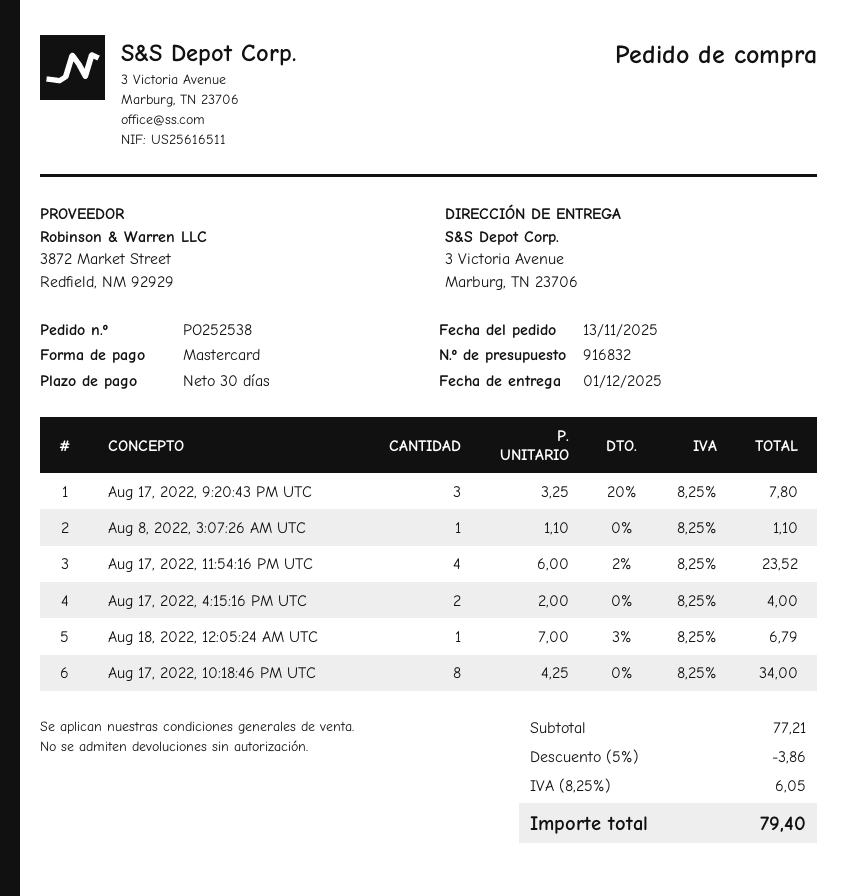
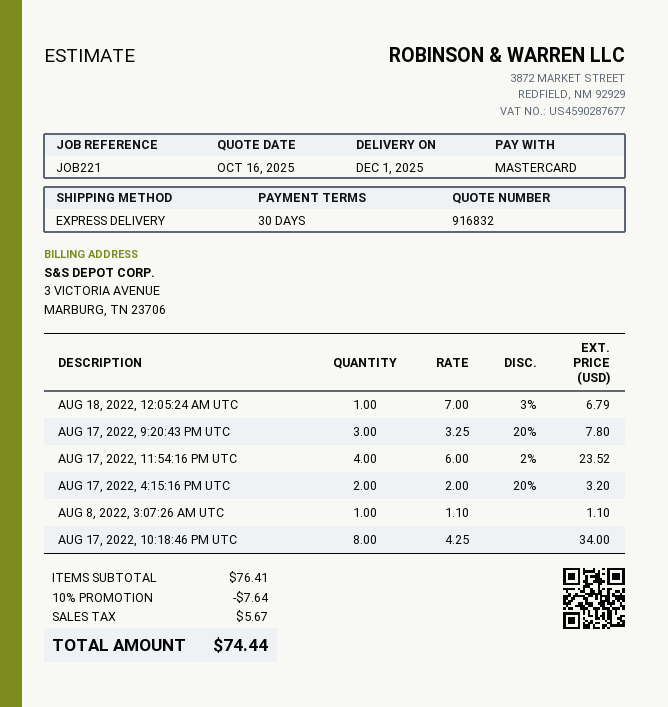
Aug 17, 2022, 4:15:16 PM UTC: 2 x 2.00 = 4.00 -> 2 x 2.00 - 20% = 3.20
subtotal: 77.21 -> 76.41
discount: 5% = 3.86 -> 10% = 7.64
tax: 6.05 -> 5.67
total: 79.40 -> 74.44

